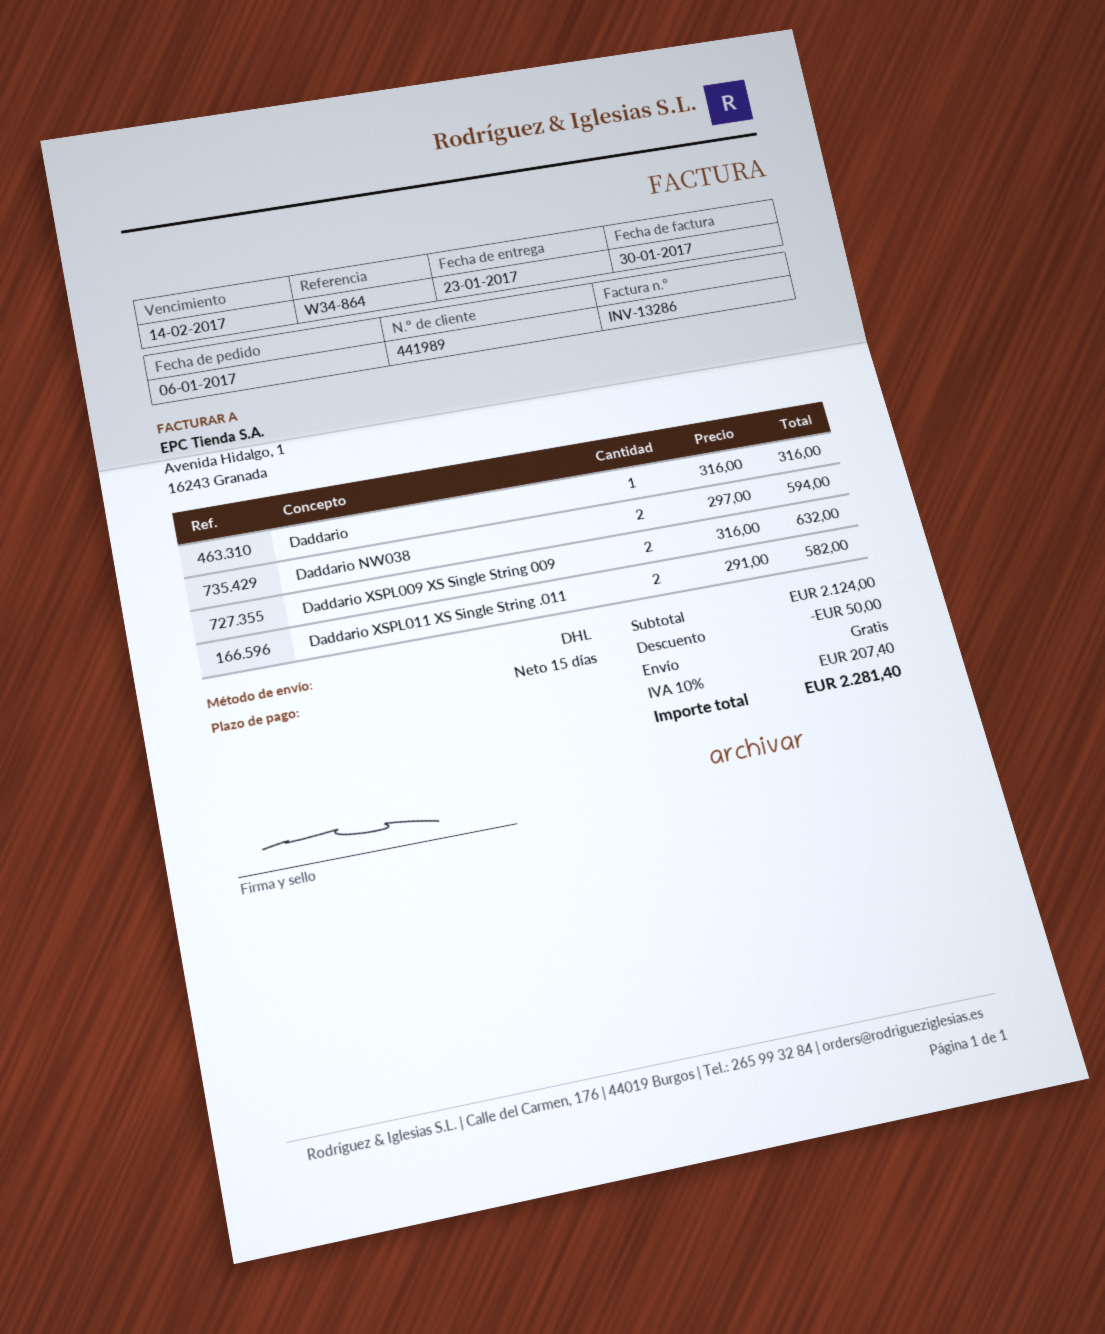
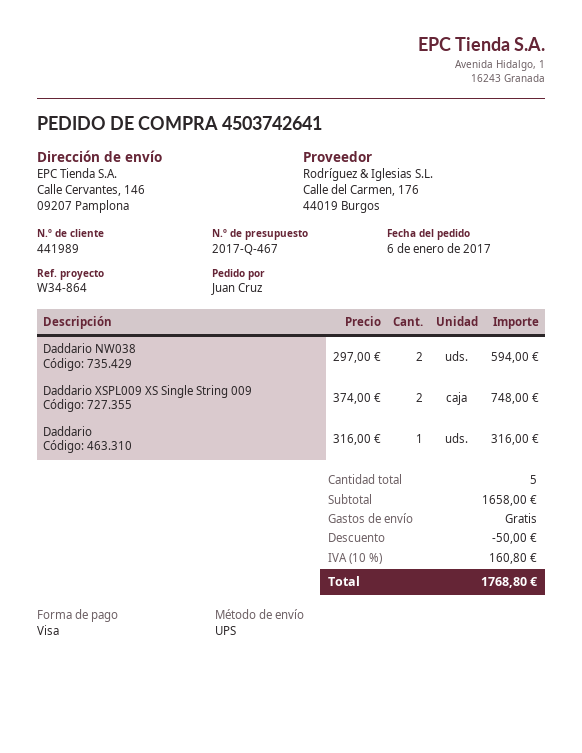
shipping method: DHL -> UPS
Daddario XSPL009 XS Single String 009: 2 x 316.00 = 632.00 -> 2 x 374.00 = 748.00
Daddario XSPL011 XS Single String .011: 2 x 291.00 = 582.00 -> none
subtotal: 2124.00 -> 1658.00
tax: 10% = 207.40 -> 10% = 160.80
total: 2281.40 -> 1768.80

